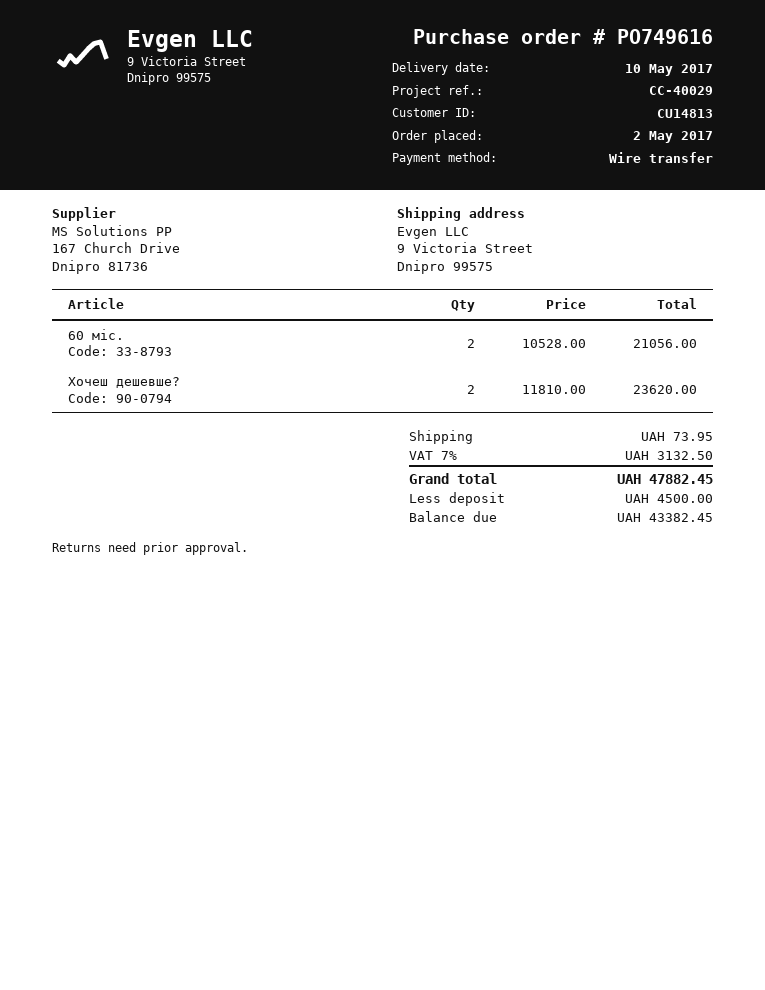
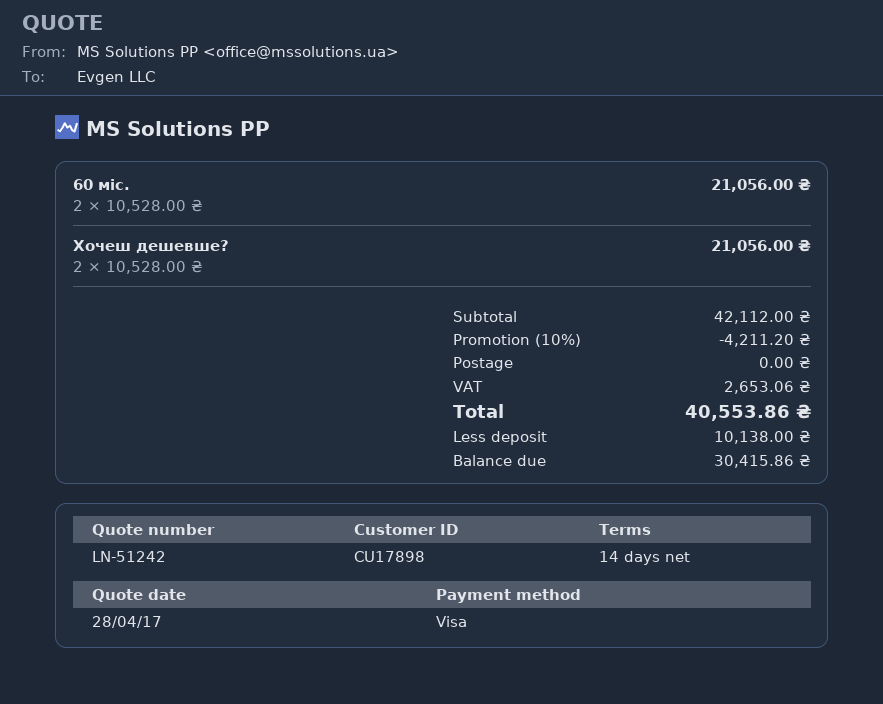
customer number: CU14813 -> CU17898
payment method: bank transfer -> Visa
Хочеш дешевше?: 2 x 11810.00 = 23620.00 -> 2 x 10528.00 = 21056.00
discount: none -> 10% = 4211.20
shipping: 73.95 -> 0.00
tax: 3132.50 -> 2653.06
total: 47882.45 -> 40553.86
deposit: 4500.00 -> 10138.00
balance: 43382.45 -> 30415.86

